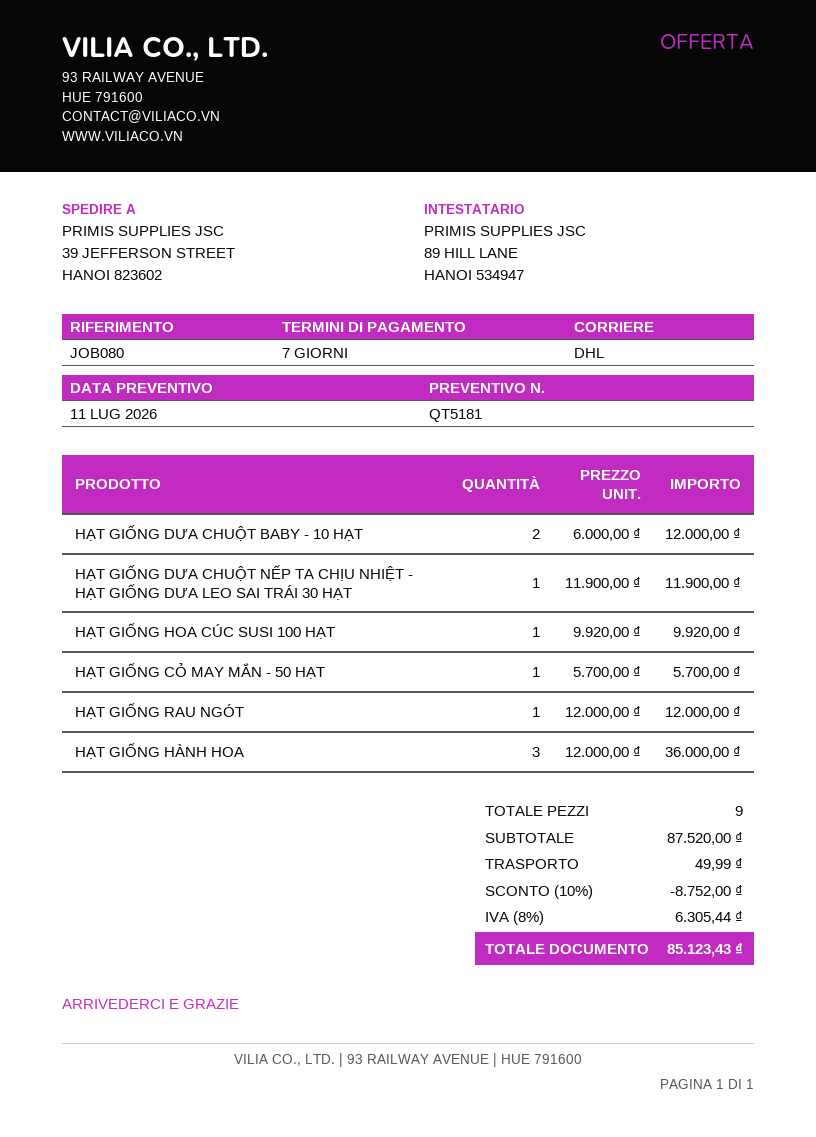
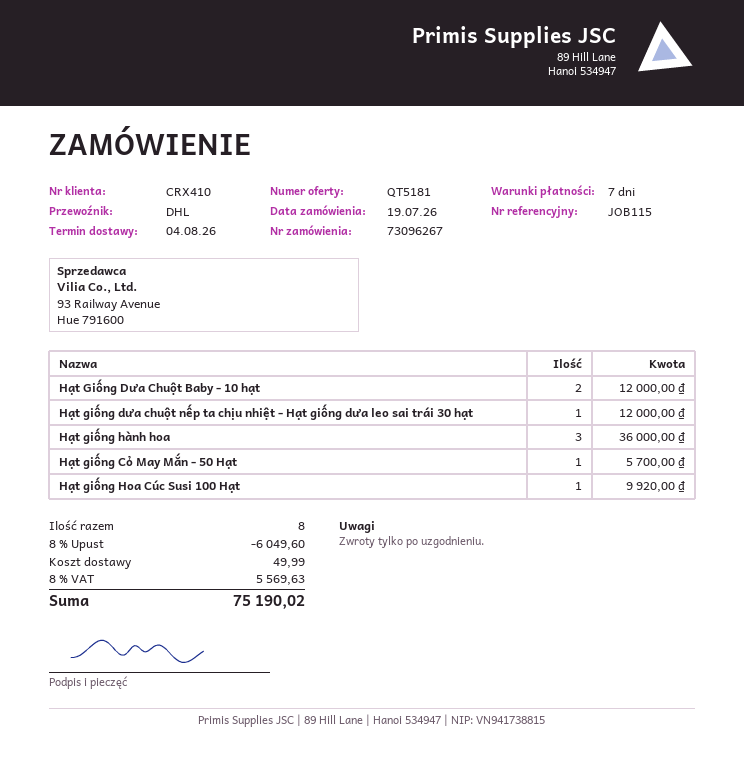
reference: JOB080 -> JOB115
HẠT GIỐNG DƯA CHUỘT NẾP TA CHỊU NHIỆT - HẠT GIỐNG DƯA LEO SAI TRÁI 30 HẠT: 1 for 11900.00 -> 1 for 12000.00
HẠT GIỐNG RAU NGÓT: 1 for 12000.00 -> none
total quantity: 9 -> 8
discount: 10% = 8752.00 -> 8% = 6049.60
tax: 8% = 6305.44 -> 8% = 5569.63
total: 85123.43 -> 75190.02

